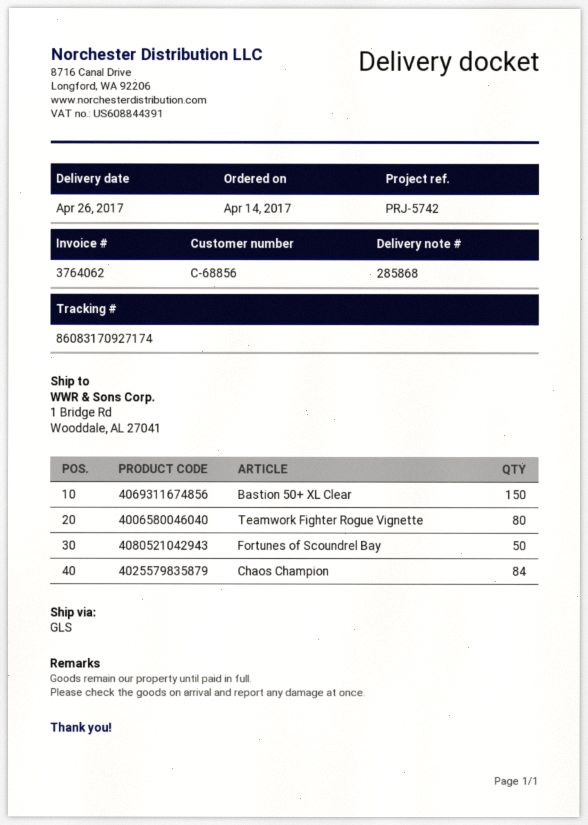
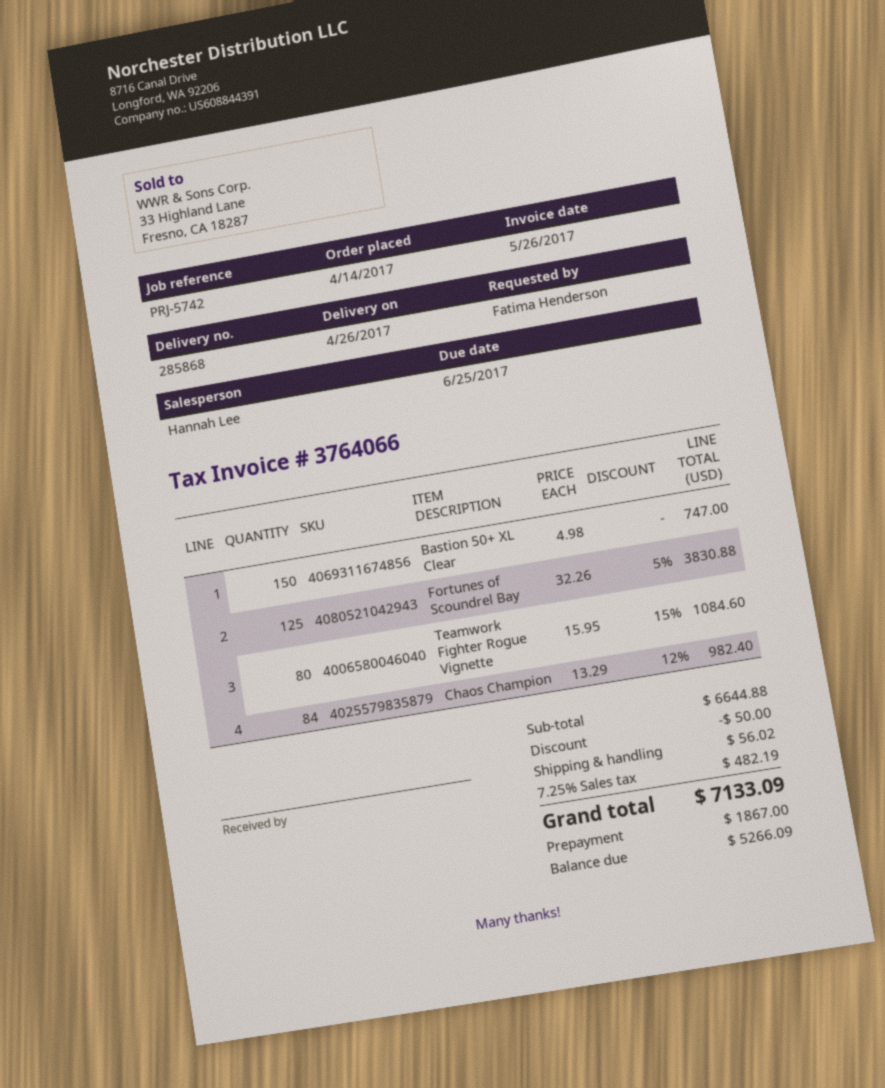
invoice number: 3764062 -> 3764066
Fortunes of Scoundrel Bay: 50 -> 125

